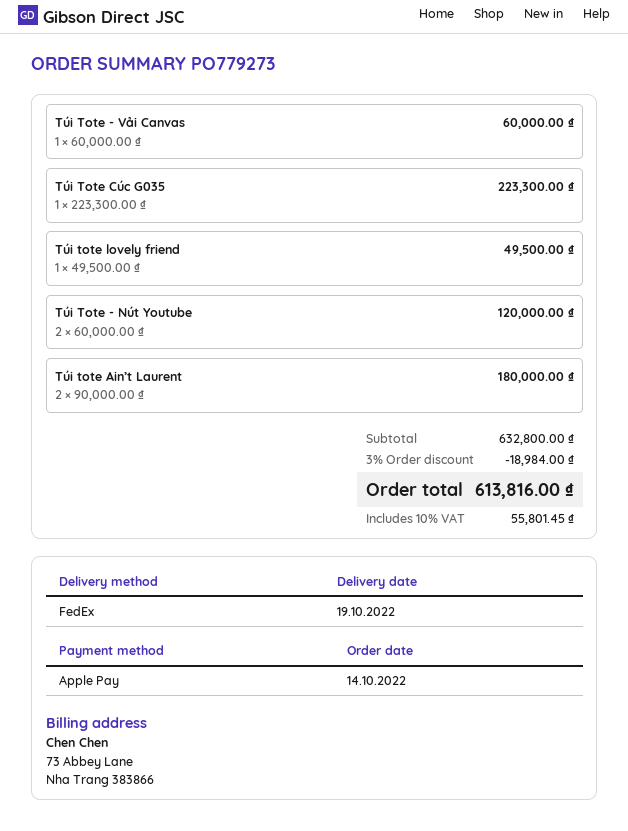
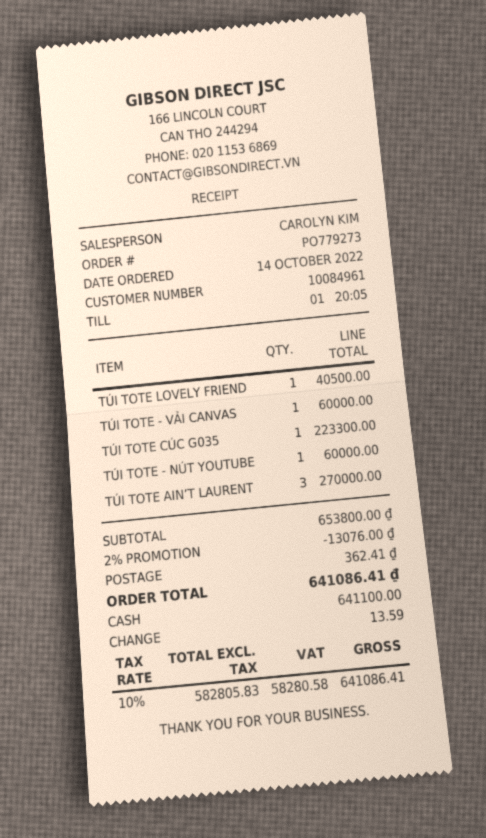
payment method: Apple Pay -> cash
Túi tote lovely friend: 1 for 49500.00 -> 1 for 40500.00
Túi Tote - Nút Youtube: 2 for 120000.00 -> 1 for 60000.00
Túi tote Ain’t Laurent: 2 for 180000.00 -> 3 for 270000.00
subtotal: 632800.00 -> 653800.00
discount: 3% = 18984.00 -> 2% = 13076.00
shipping: none -> 362.41
tax: 10% = 55801.45 -> 10% = 58280.58
total: 613816.00 -> 641086.41

